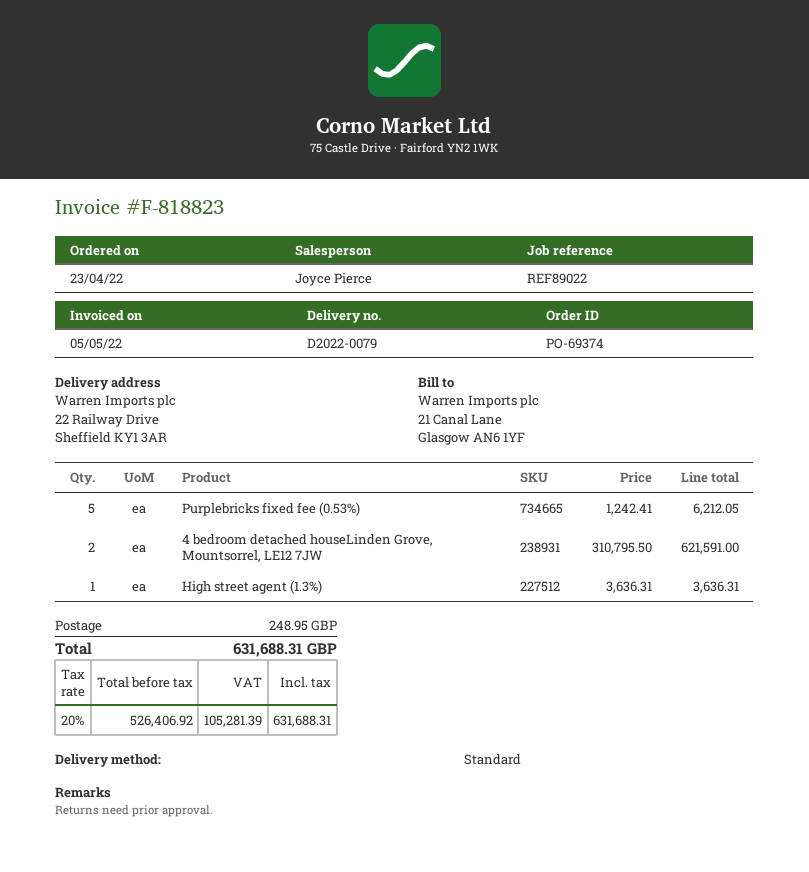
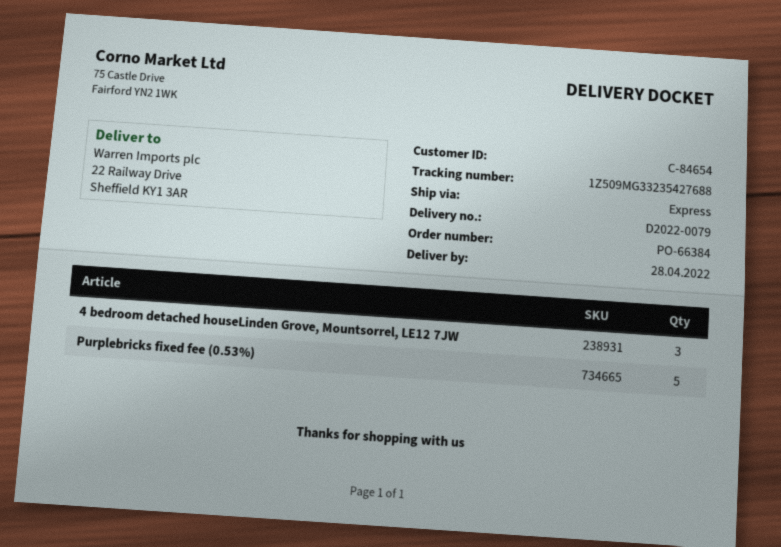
order number: PO-69374 -> PO-66384
shipping method: standard -> express
4 bedroom detached houseLinden Grove, Mountsorrel, LE12 7JW: 2 -> 3
High street agent (1.3%): 1 -> none

